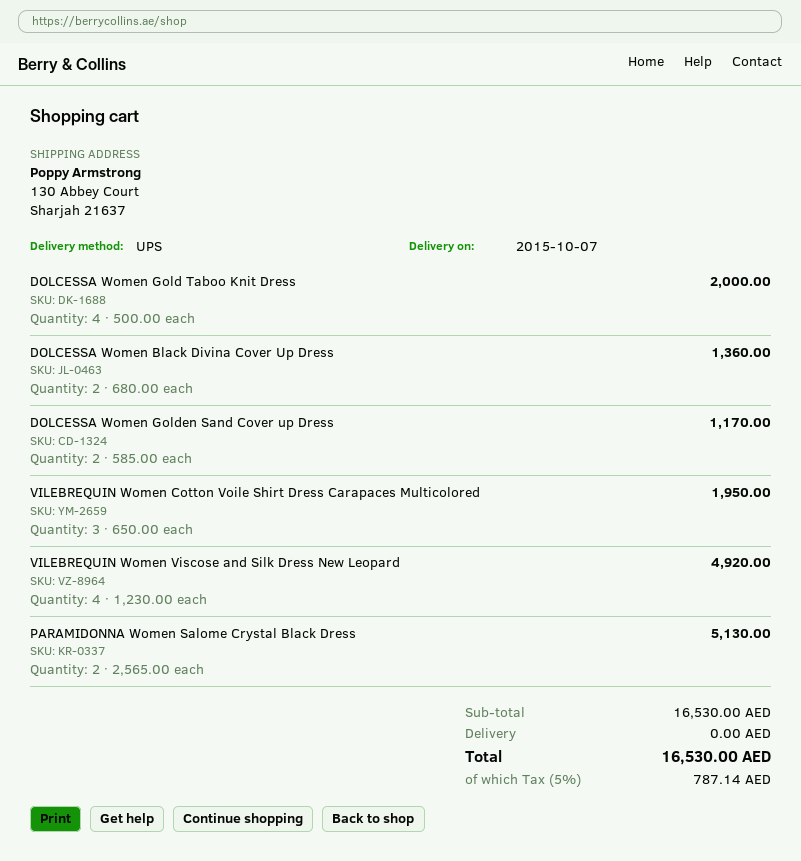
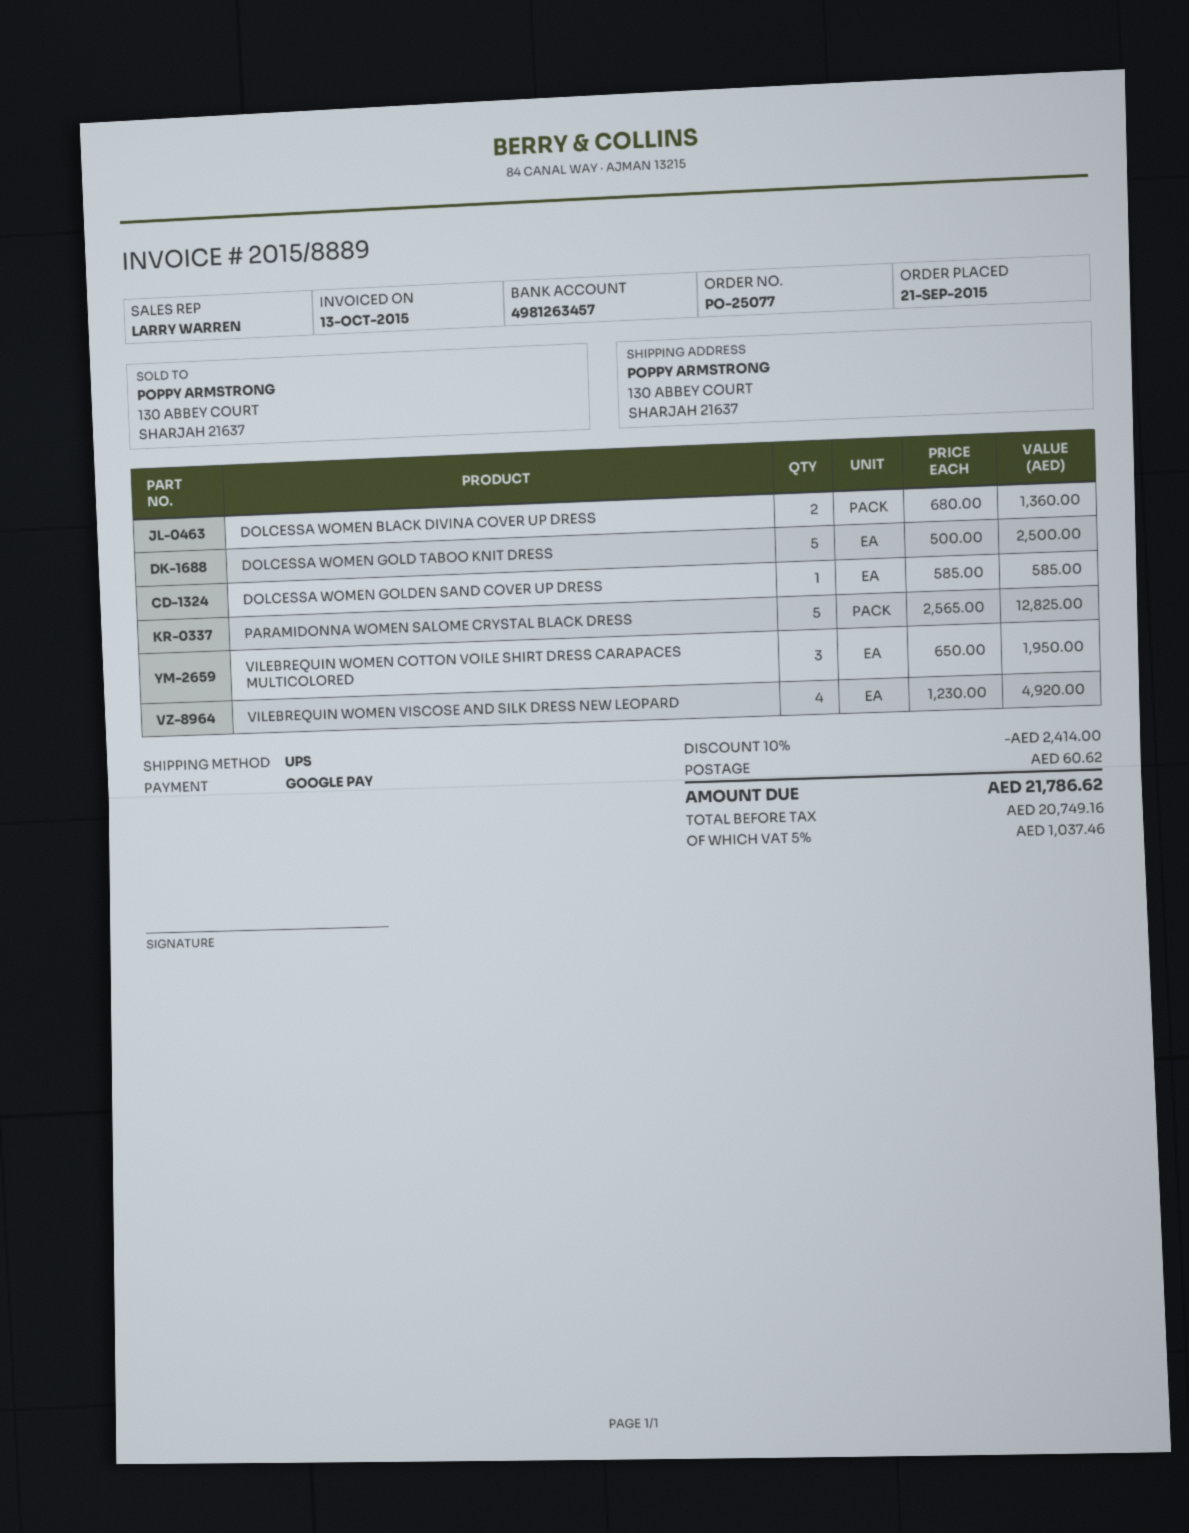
DOLCESSA Women Gold Taboo Knit Dress: 4 x 500.00 = 2000.00 -> 5 x 500.00 = 2500.00
DOLCESSA Women Golden Sand Cover up Dress: 2 x 585.00 = 1170.00 -> 1 x 585.00 = 585.00
PARAMIDONNA Women Salome Crystal Black Dress: 2 x 2565.00 = 5130.00 -> 5 x 2565.00 = 12825.00
discount: none -> 10% = 2414.00
shipping: 0.00 -> 60.62
tax: 5% = 787.14 -> 5% = 1037.46
total: 16530.00 -> 21786.62

